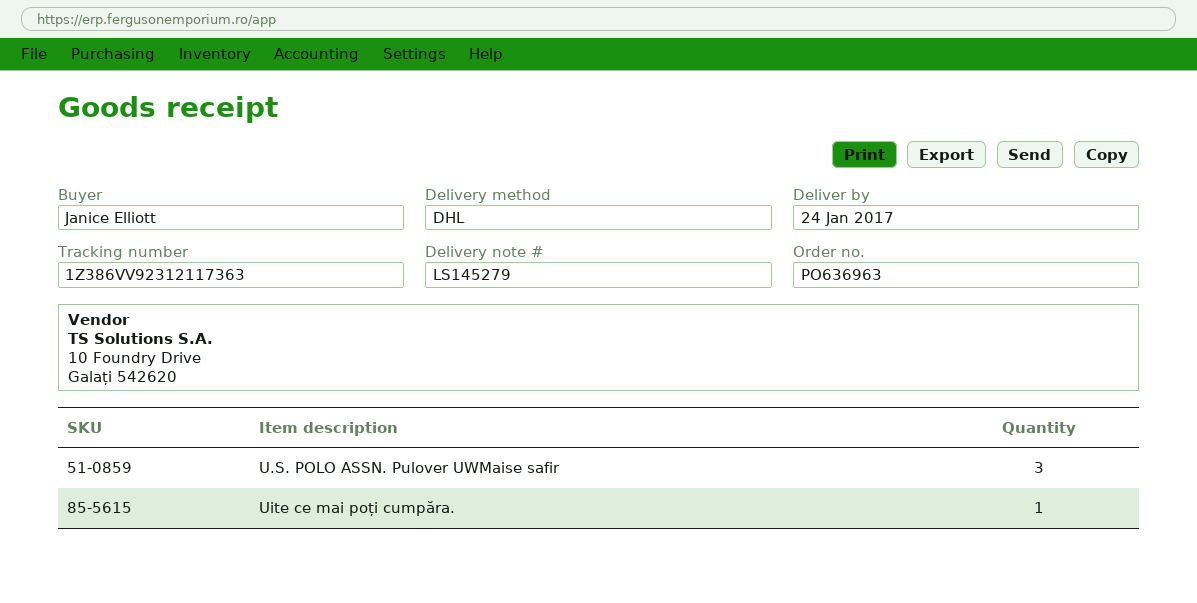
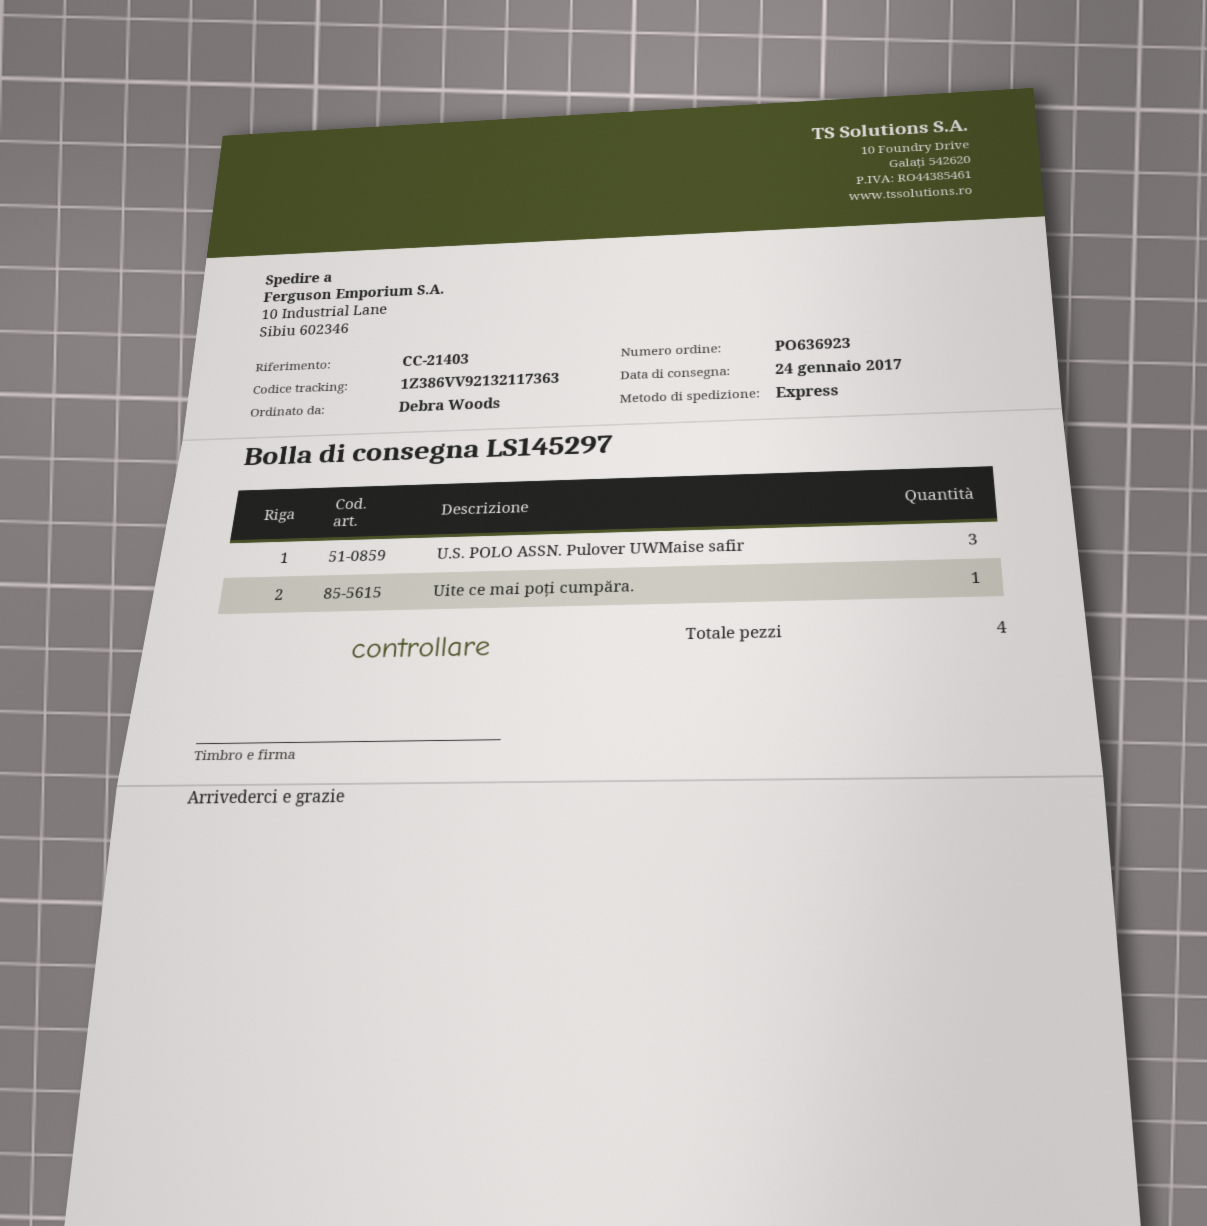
order number: PO636963 -> PO636923
delivery note number: LS145279 -> LS145297
ordered by: Janice Elliott -> Debra Woods
shipping method: DHL -> express
tracking number: 1Z386VV92312117363 -> 1Z386VV92132117363

